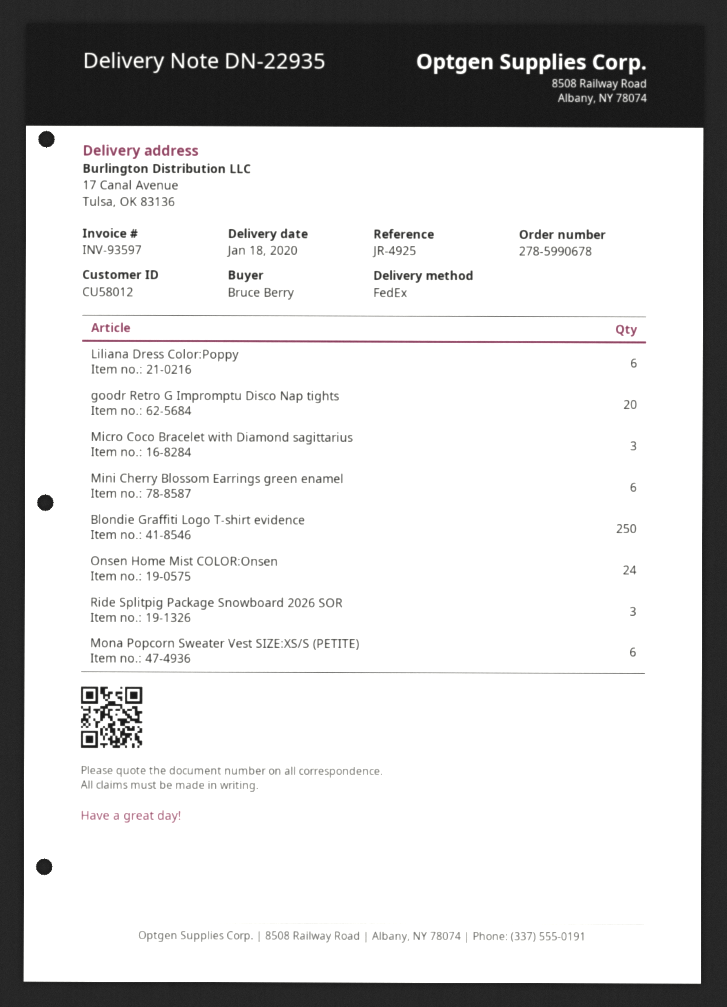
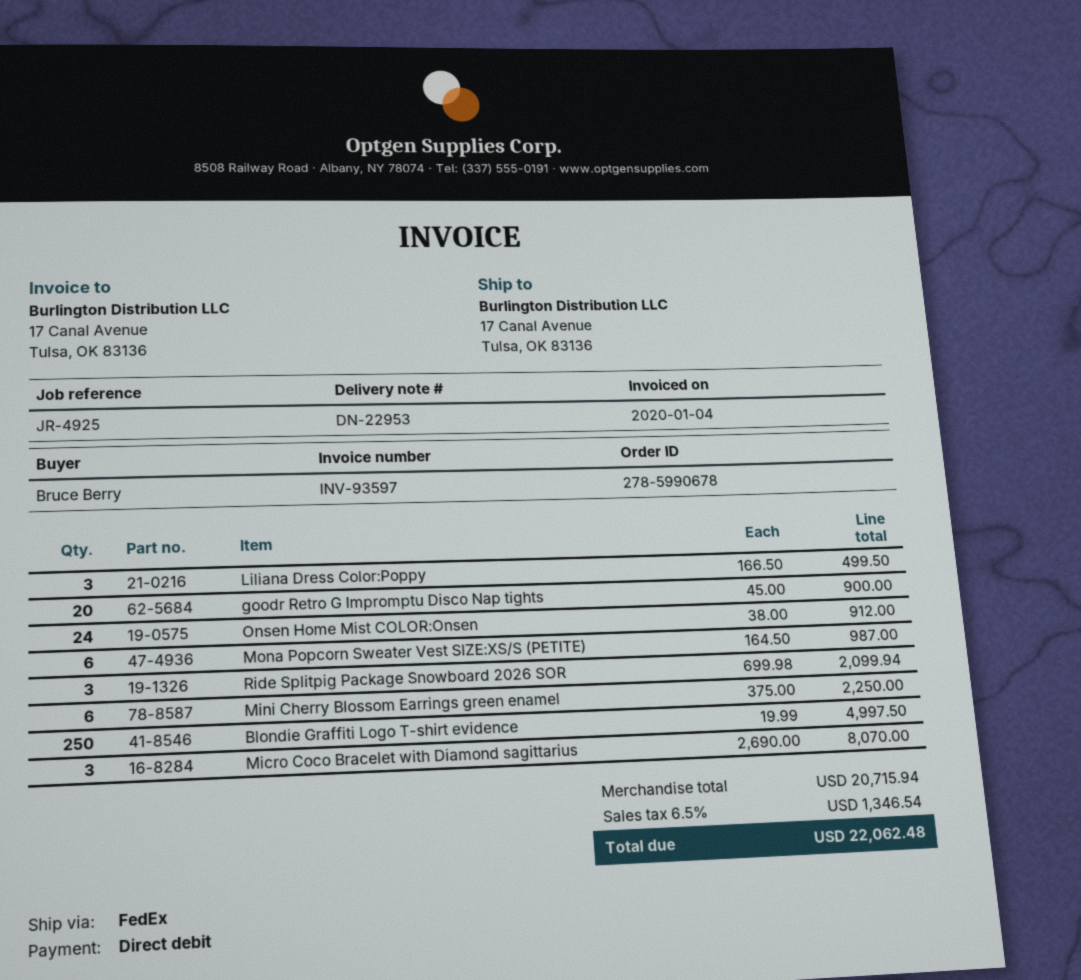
delivery note number: DN-22935 -> DN-22953
Liliana Dress Color:Poppy: 6 -> 3

